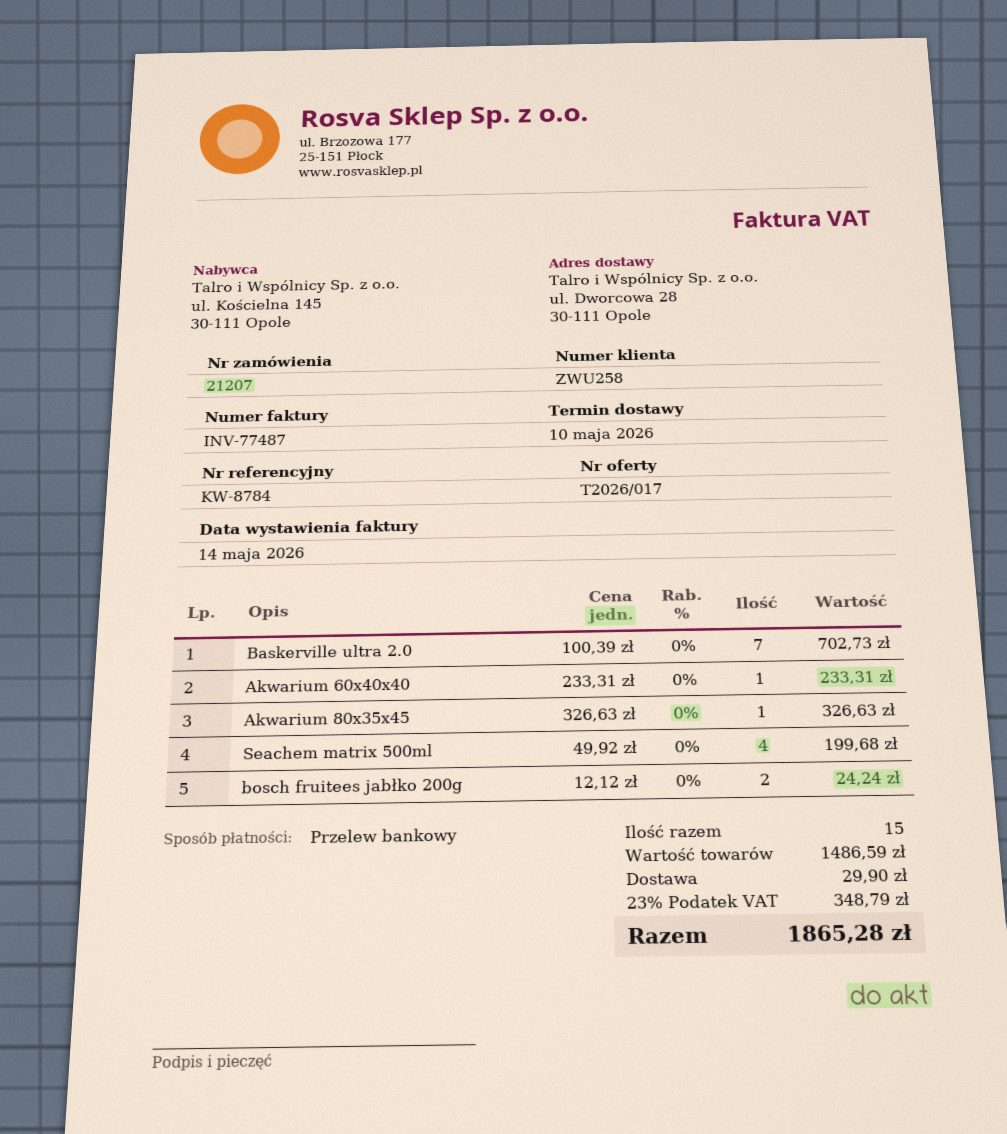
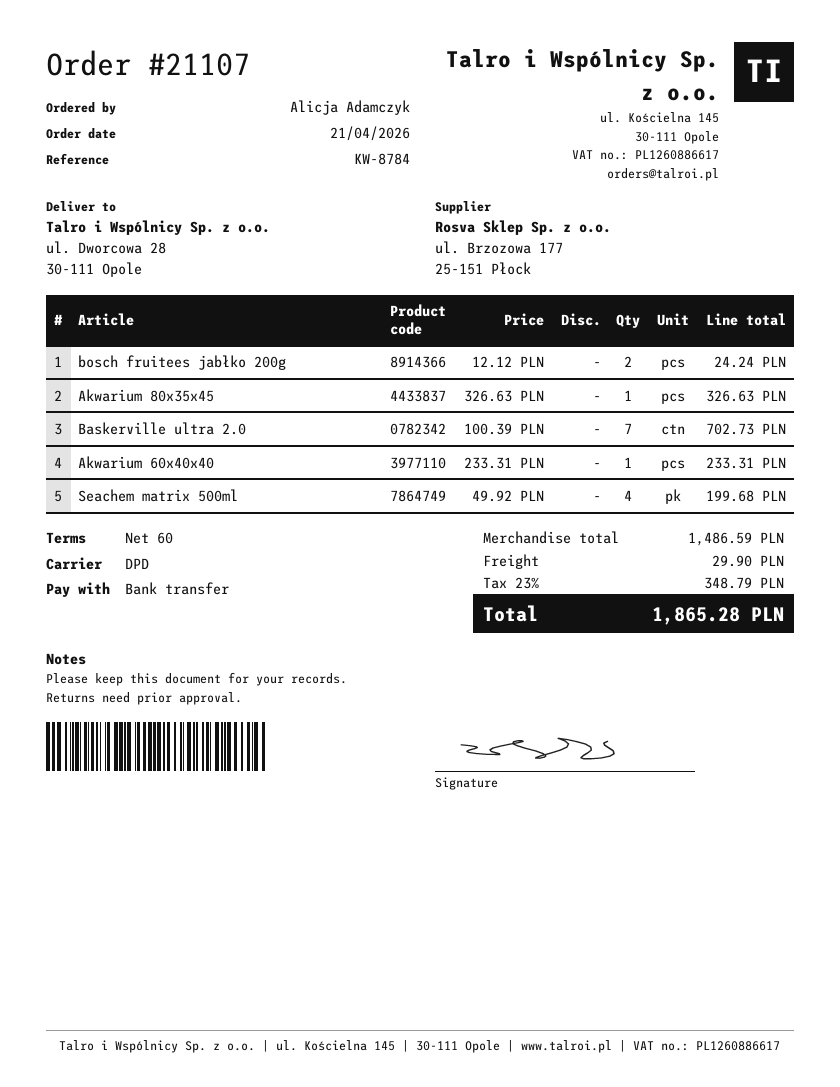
order number: 21207 -> 21107

